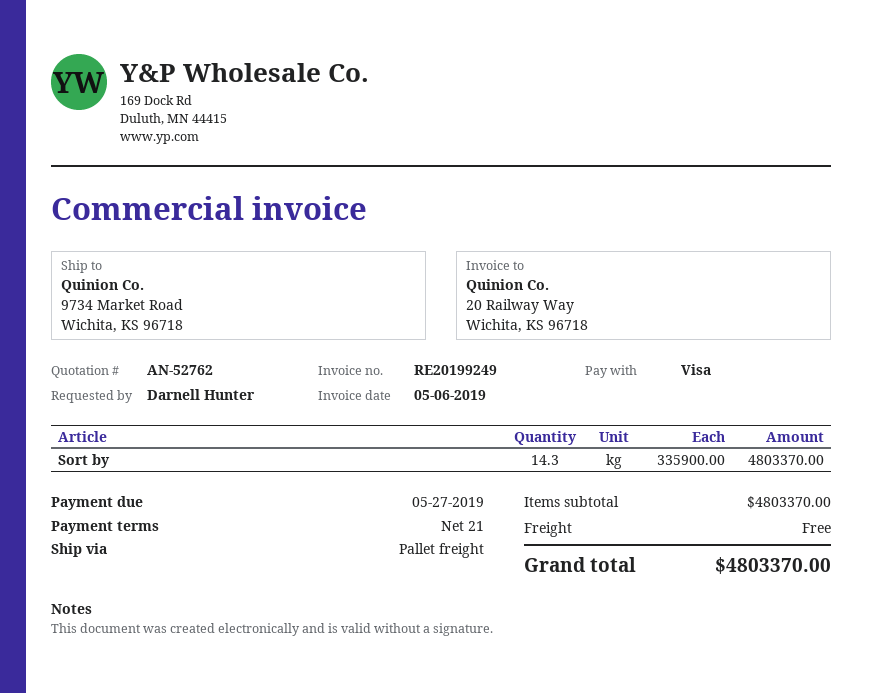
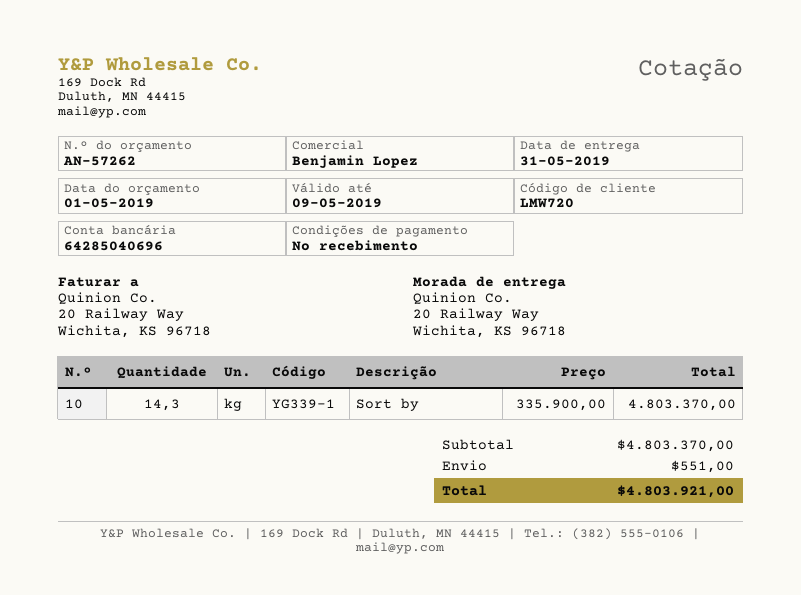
quote number: AN-52762 -> AN-57262
payment terms: 21 days -> on receipt
ship to: 9734 Market Road, Wichita, KS 96718 -> 20 Railway Way, Wichita, KS 96718
shipping: 0.00 -> 551.00
total: 4803370.00 -> 4803921.00

